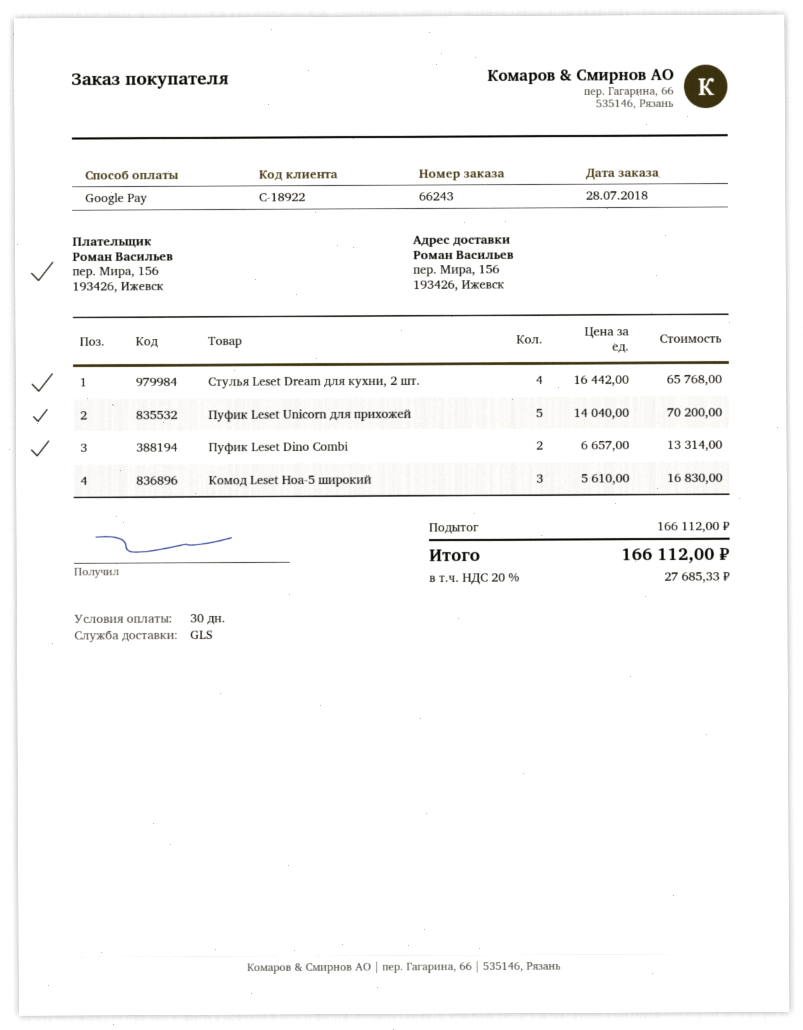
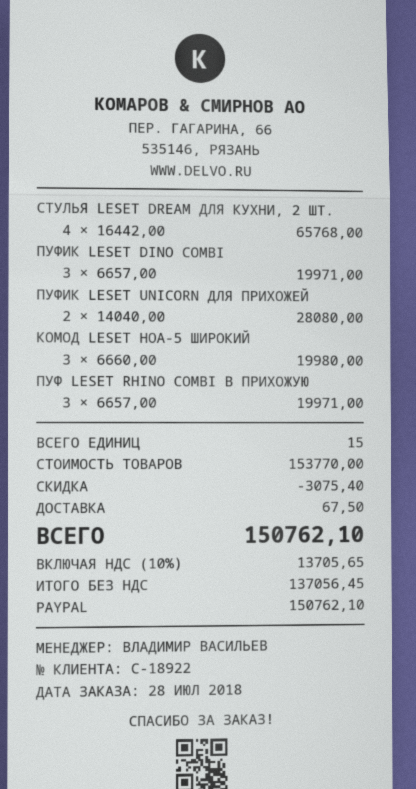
payment method: Google Pay -> PayPal
Пуфик Leset Unicorn для прихожей: 5 x 14040.00 = 70200.00 -> 2 x 14040.00 = 28080.00
Пуфик Leset Dino Combi: 2 x 6657.00 = 13314.00 -> 3 x 6657.00 = 19971.00
Комод Leset Ноа-5 широкий: 3 x 5610.00 = 16830.00 -> 3 x 6660.00 = 19980.00
ПУФ LESET RHINO COMBI В ПРИХОЖУЮ: none -> 3 x 6657.00 = 19971.00
subtotal: 166112.00 -> 153770.00
discount: none -> 3075.40
shipping: none -> 67.50
tax: 20% = 27685.33 -> 10% = 13705.65
total: 166112.00 -> 150762.10

